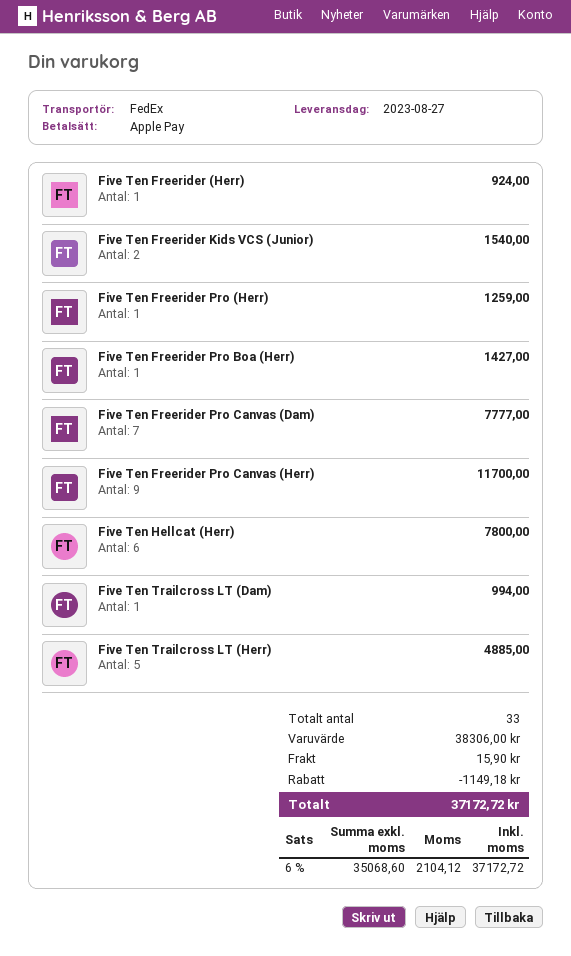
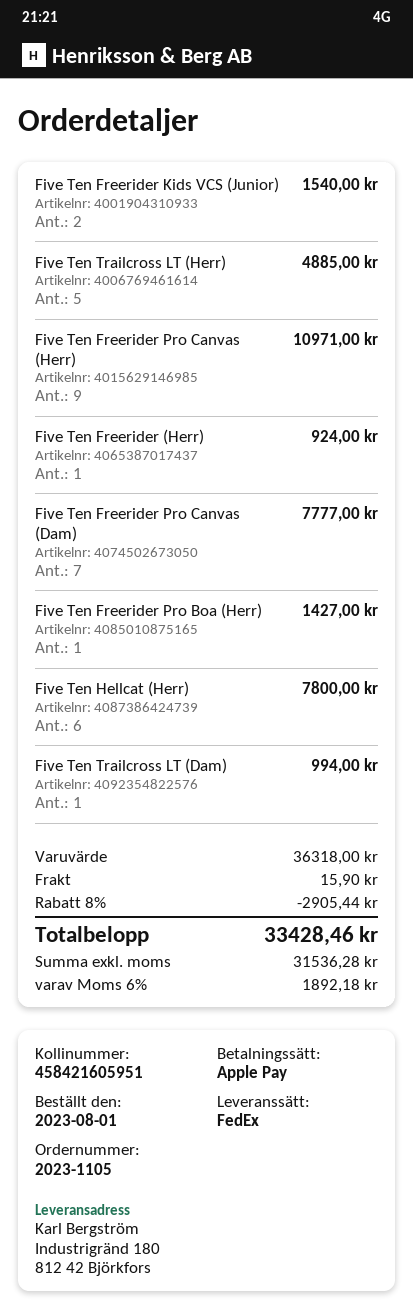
Five Ten Freerider Pro (Herr): 1 for 1259.00 -> none
Five Ten Freerider Pro Canvas (Herr): 9 for 11700.00 -> 9 for 10971.00
subtotal: 38306.00 -> 36318.00
discount: 1149.18 -> 2905.44
net: 35068.60 -> 31536.28
tax: 6% = 2104.12 -> 6% = 1892.18
total: 37172.72 -> 33428.46

